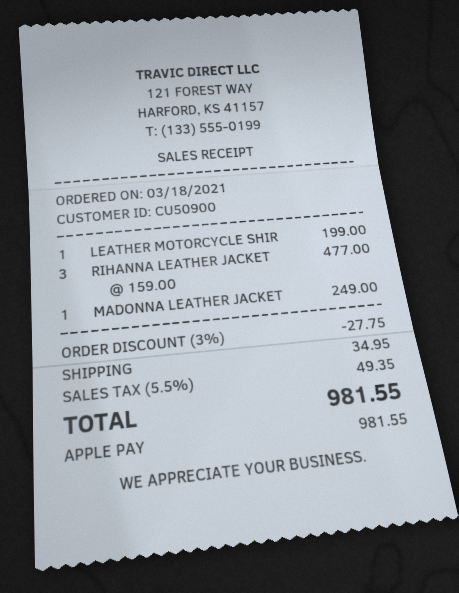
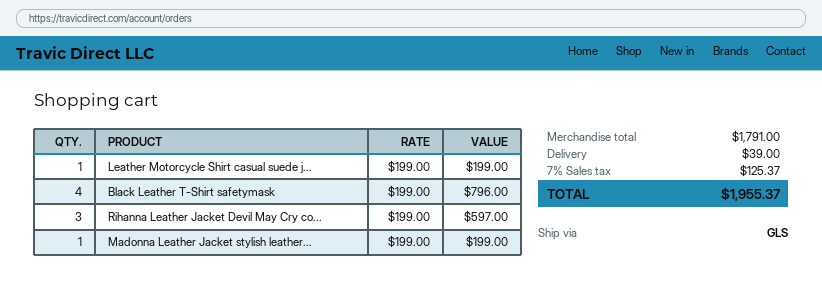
RIHANNA LEATHER JACKET: 3 x 159.00 = 477.00 -> 3 x 199.00 = 597.00
MADONNA LEATHER JACKET: 1 x 249.00 = 249.00 -> 1 x 199.00 = 199.00
Black Leather T-Shirt safetymask: none -> 4 x 199.00 = 796.00
discount: 3% = 27.75 -> none
shipping: 34.95 -> 39.00
tax: 5.5% = 49.35 -> 7% = 125.37
total: 981.55 -> 1955.37

